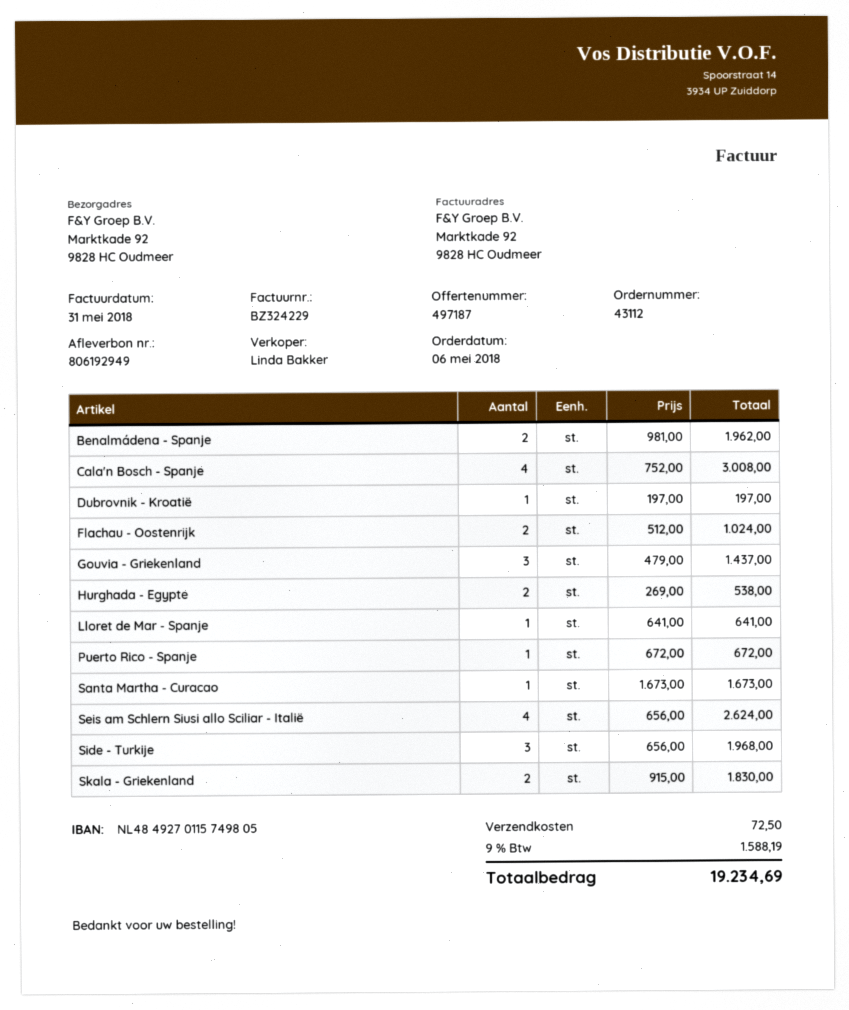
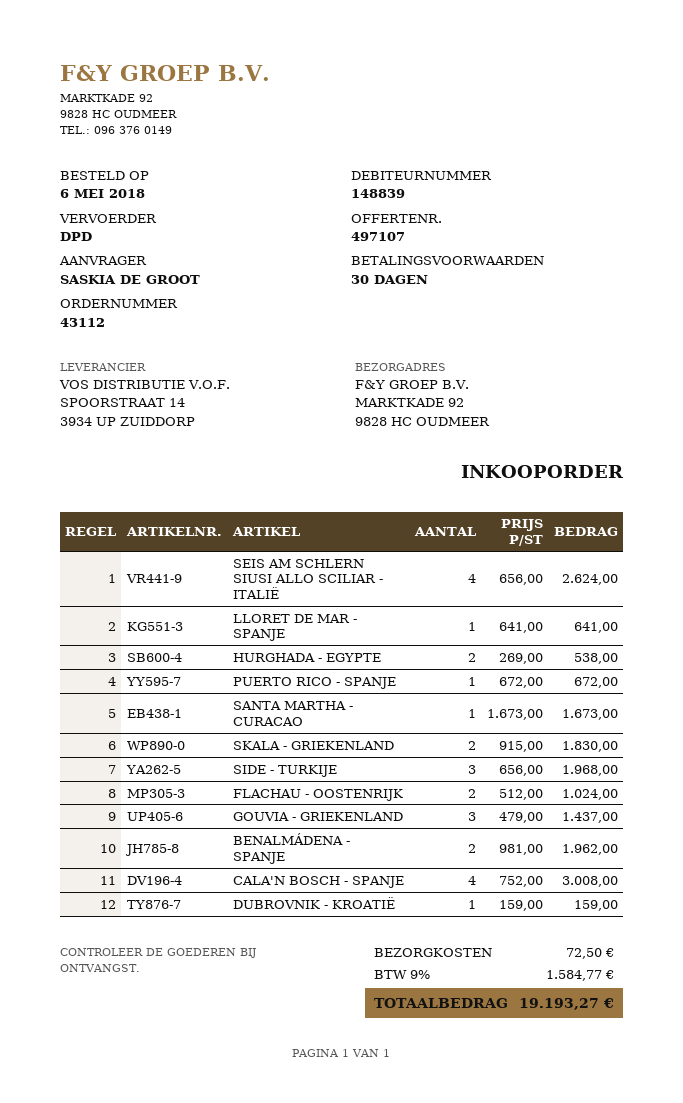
quote number: 497187 -> 497107
Dubrovnik - Kroatië: 1 x 197.00 = 197.00 -> 1 x 159.00 = 159.00
tax: 9% = 1588.19 -> 9% = 1584.77
total: 19234.69 -> 19193.27

